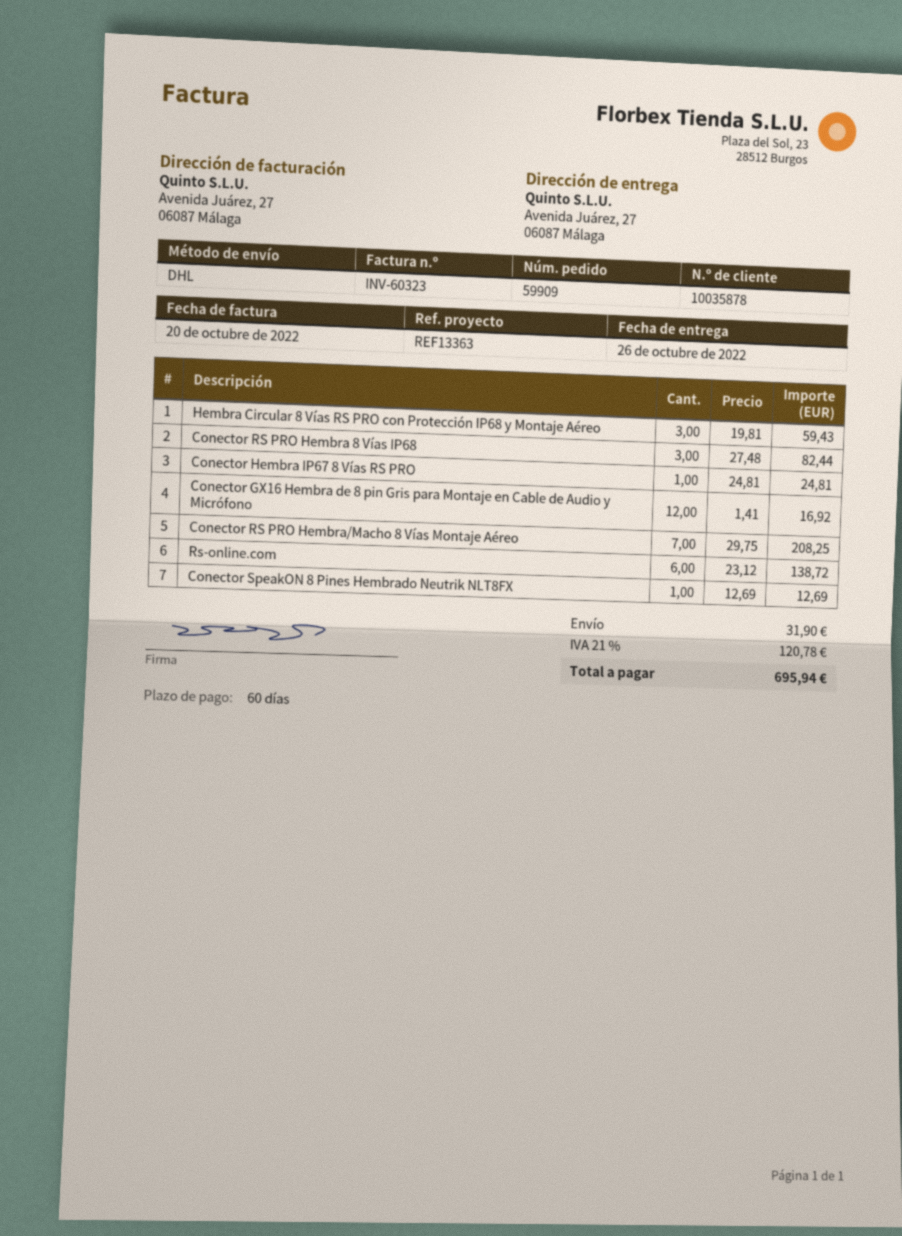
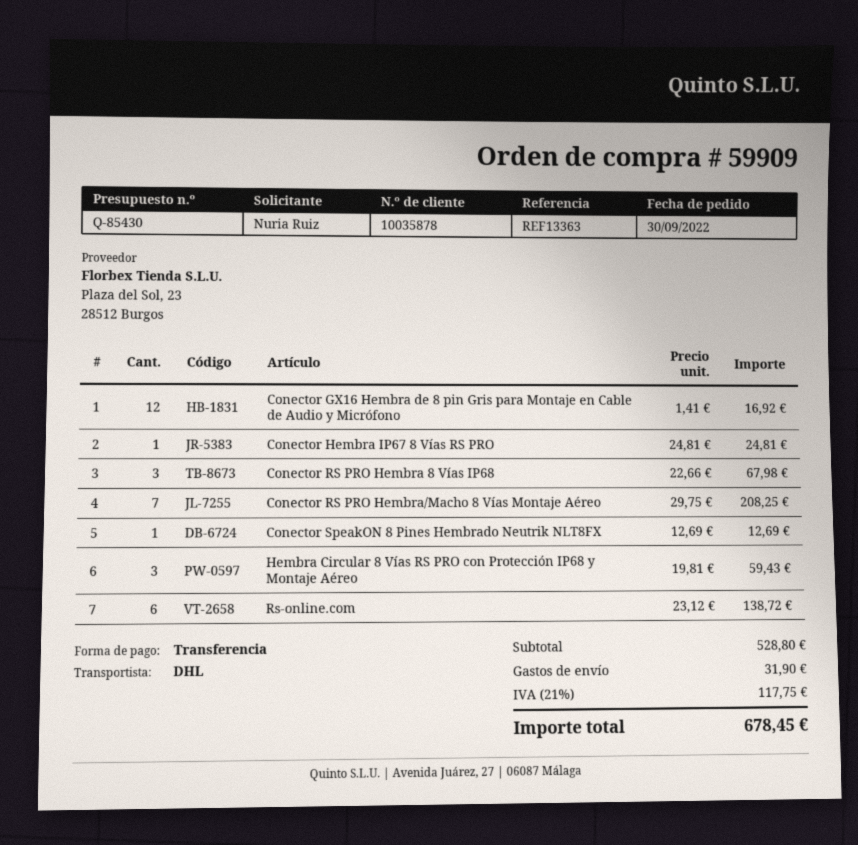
Conector RS PRO Hembra 8 Vías IP68: 3 x 27.48 = 82.44 -> 3 x 22.66 = 67.98
tax: 21% = 120.78 -> 21% = 117.75
total: 695.94 -> 678.45

